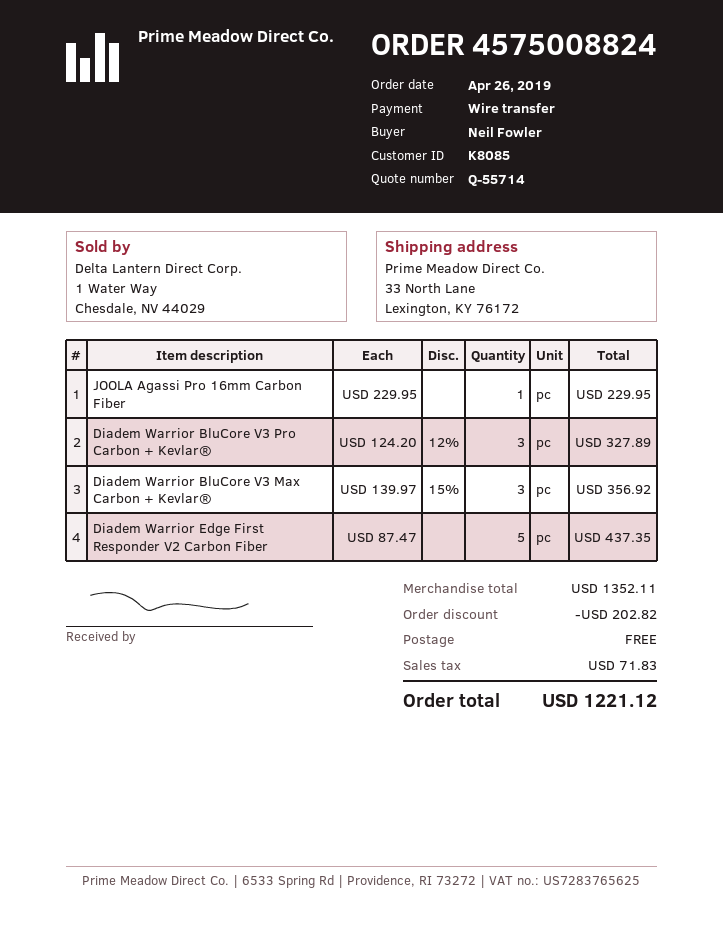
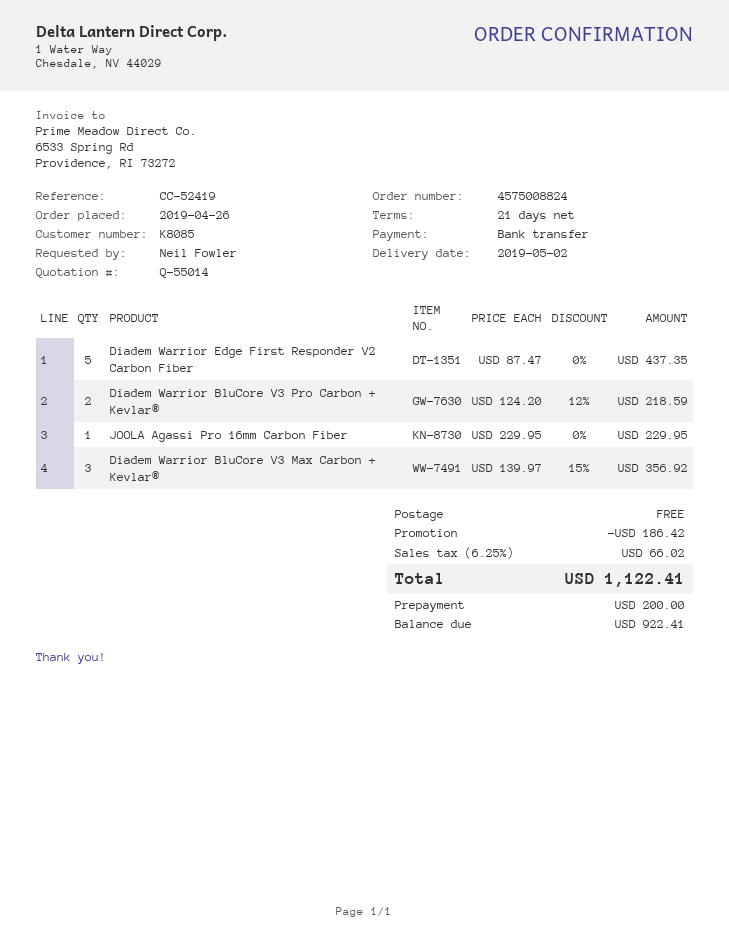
quote number: Q-55714 -> Q-55014
Diadem Warrior BluCore V3 Pro Carbon + Kevlar®: 3 x 124.20 - 12% = 327.89 -> 2 x 124.20 - 12% = 218.59
discount: 202.82 -> 186.42
tax: 71.83 -> 66.02
total: 1221.12 -> 1122.41

